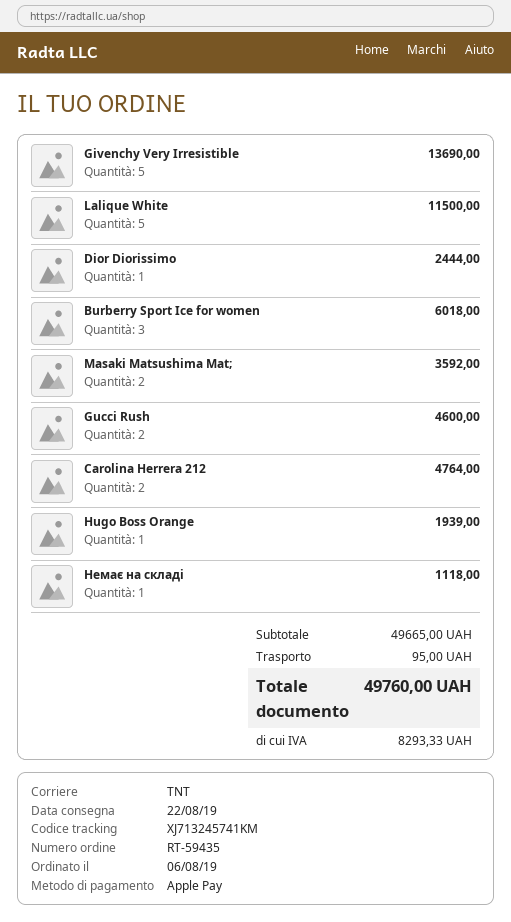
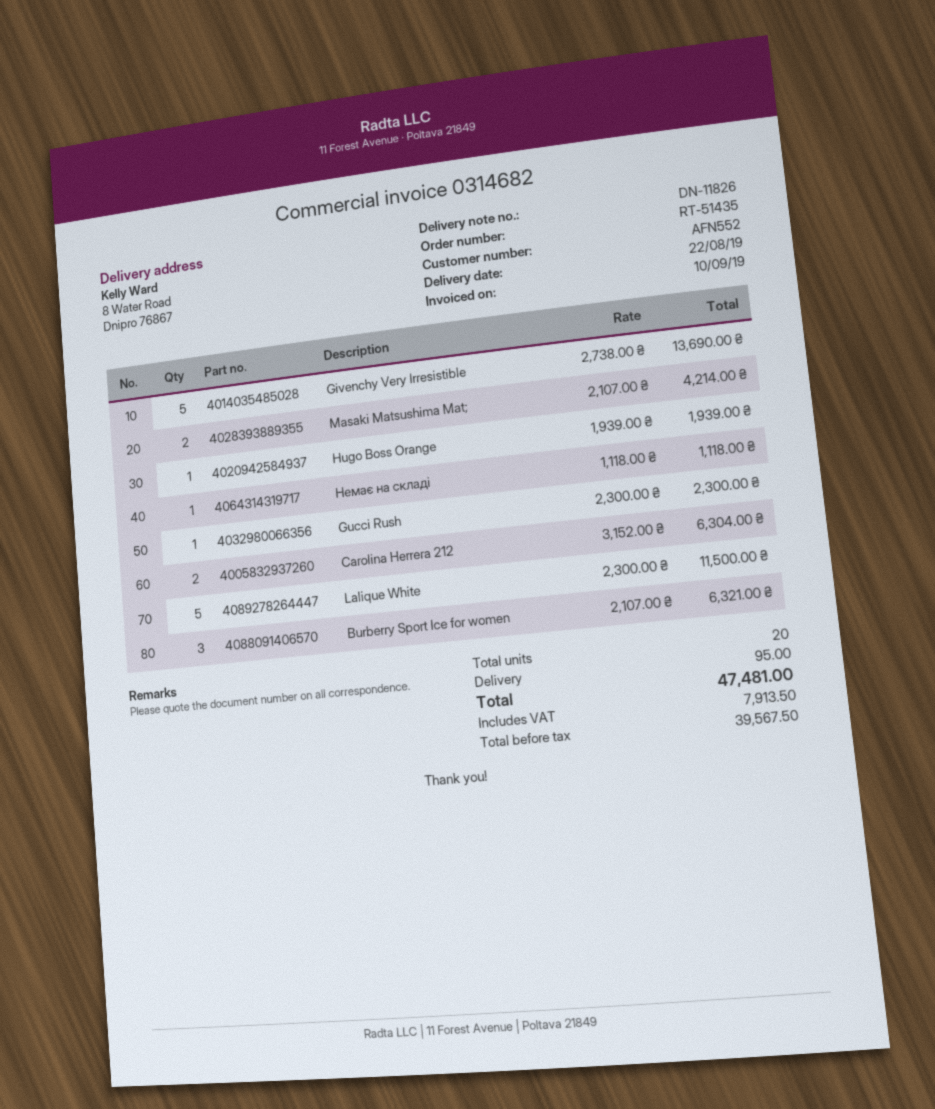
order number: RT-59435 -> RT-51435
Dior Diorissimo: 1 for 2444.00 -> none
Burberry Sport Ice for women: 3 for 6018.00 -> 3 for 6321.00
Masaki Matsushima Mat;: 2 for 3592.00 -> 2 for 4214.00
Gucci Rush: 2 for 4600.00 -> 1 for 2300.00
Carolina Herrera 212: 2 for 4764.00 -> 2 for 6304.00
tax: 8293.33 -> 7913.50
total: 49760.00 -> 47481.00

